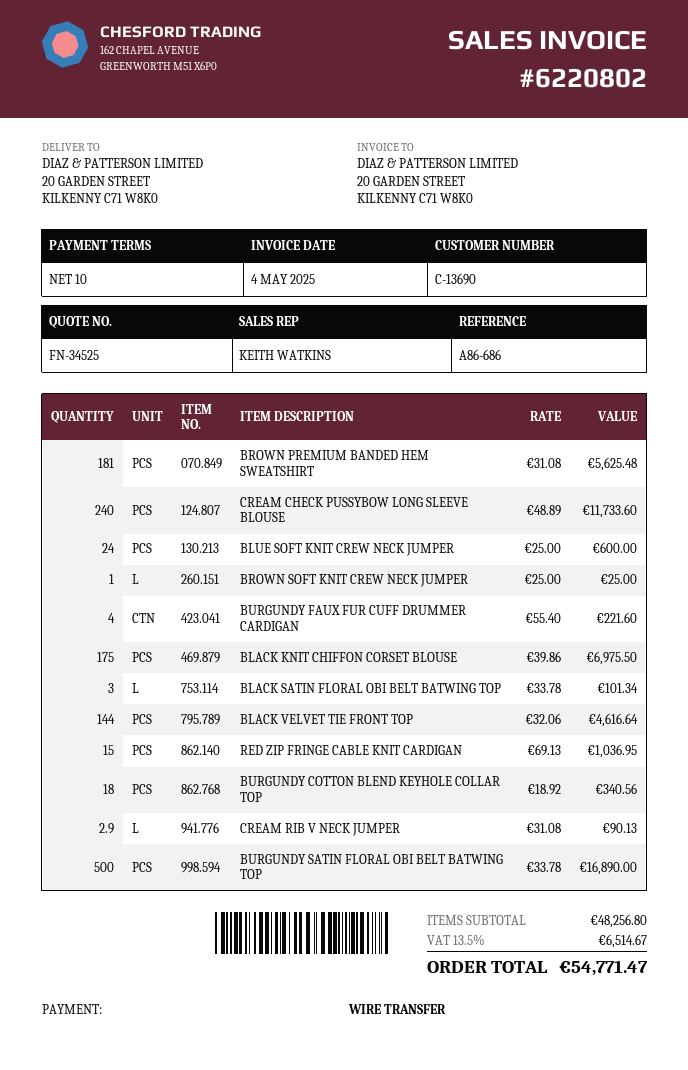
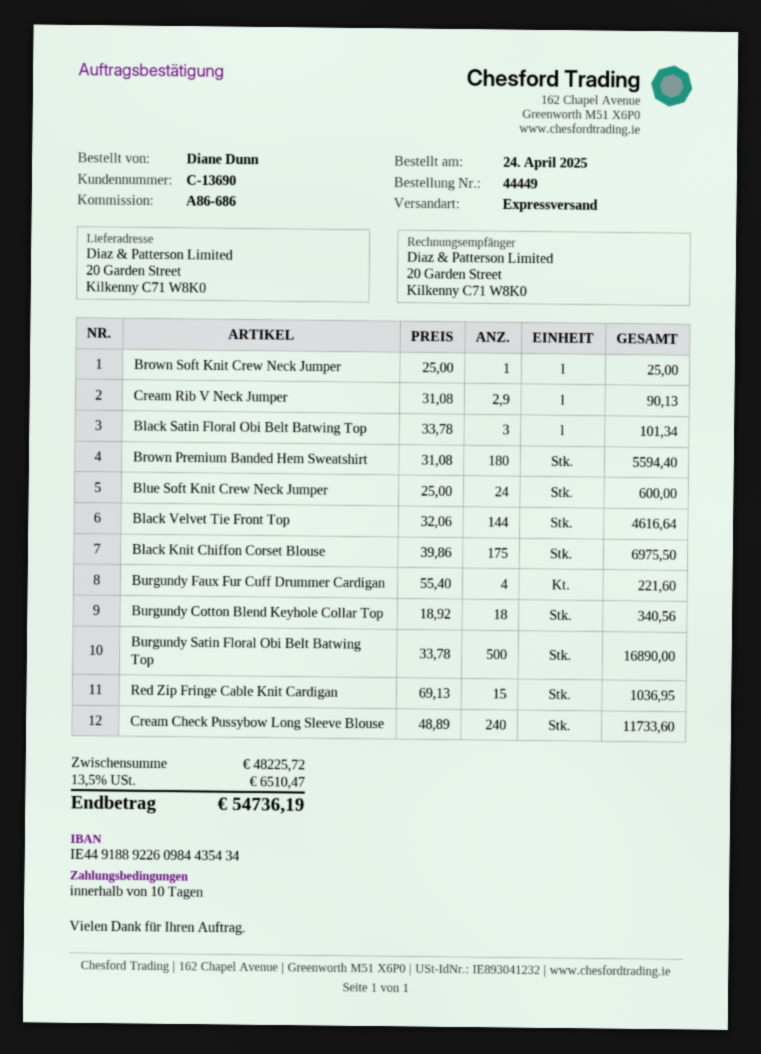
BROWN PREMIUM BANDED HEM SWEATSHIRT: 181 x 31.08 = 5625.48 -> 180 x 31.08 = 5594.40
subtotal: 48256.80 -> 48225.72
tax: 13.5% = 6514.67 -> 13.5% = 6510.47
total: 54771.47 -> 54736.19

